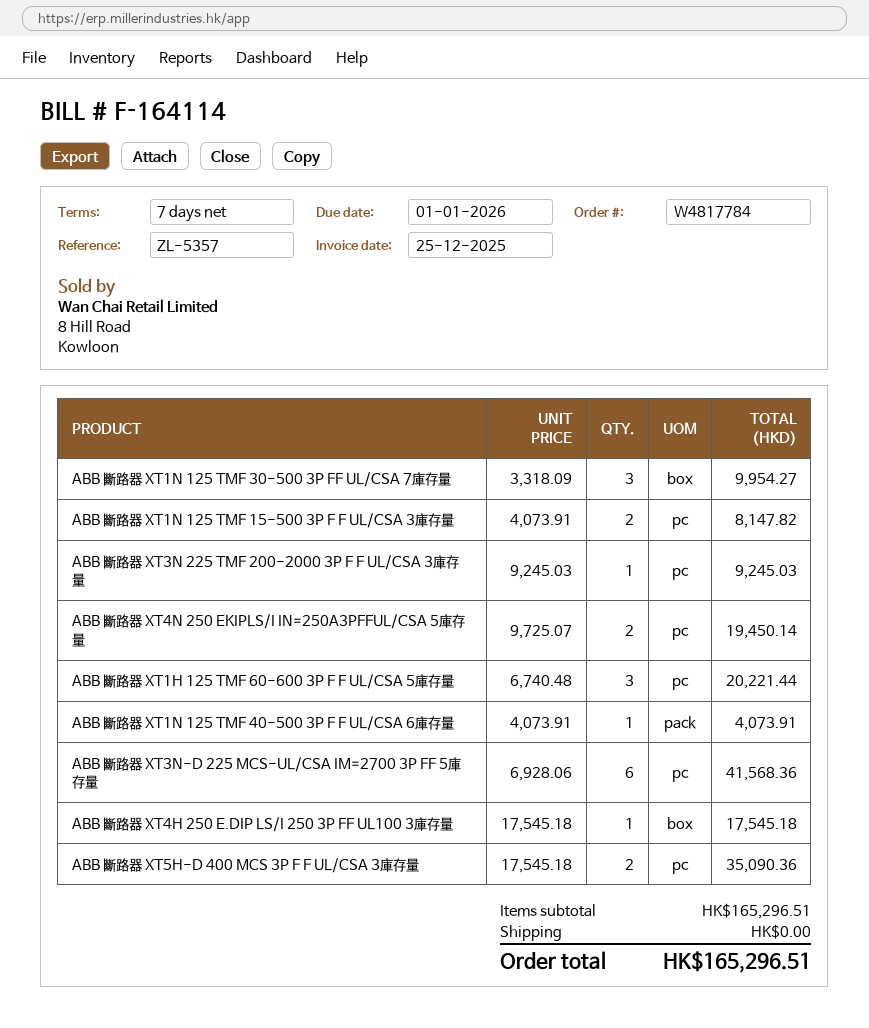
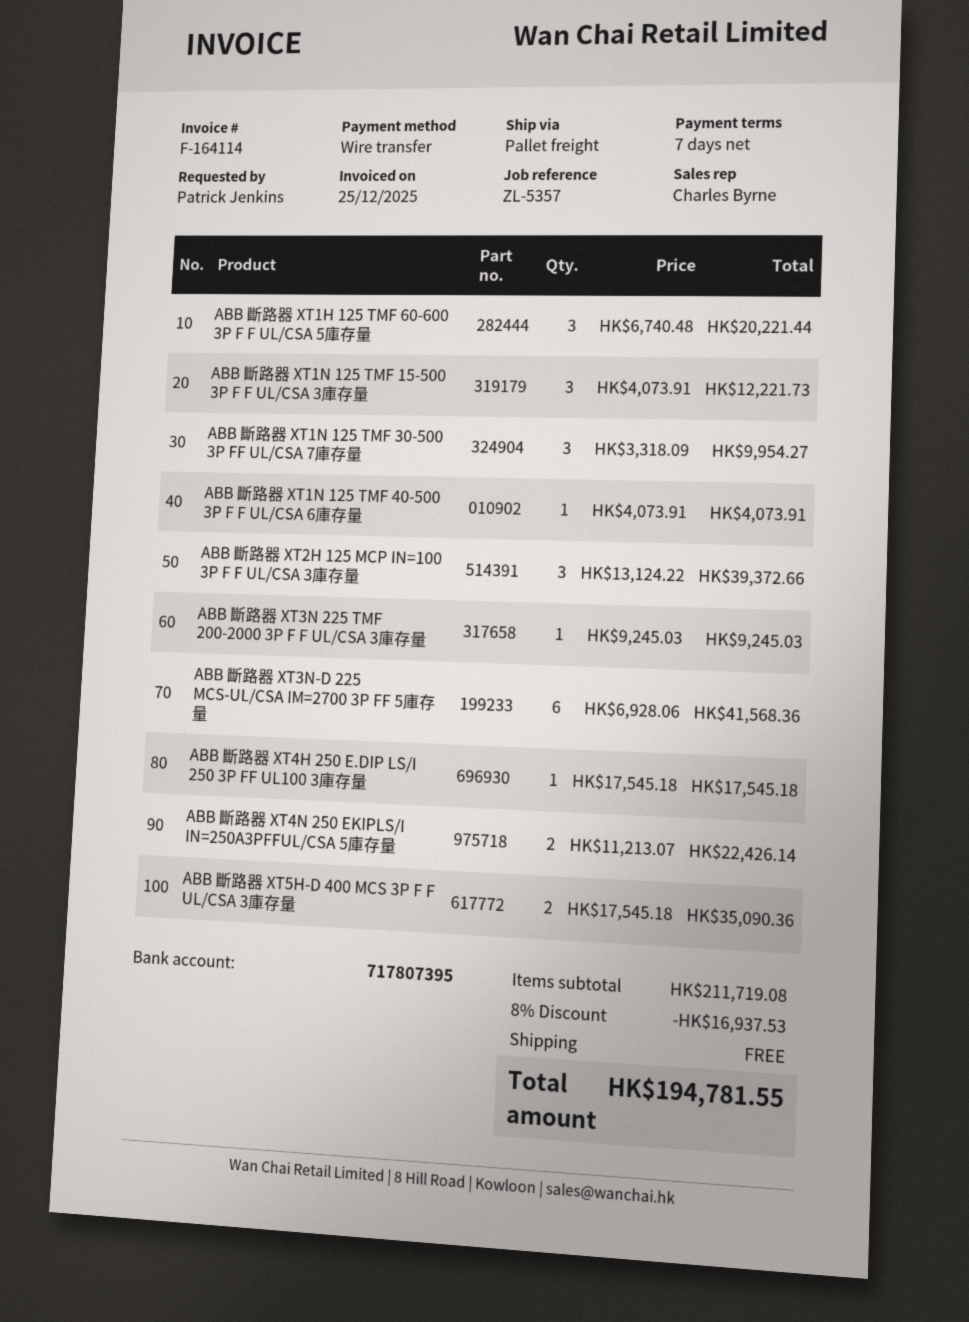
ABB 斷路器 XT1N 125 TMF 15-500 3P F F UL/CSA 3庫存量: 2 x 4073.91 = 8147.82 -> 3 x 4073.91 = 12221.73
ABB 斷路器 XT4N 250 EKIPLS/I IN=250A3PFFUL/CSA 5庫存量: 2 x 9725.07 = 19450.14 -> 2 x 11213.07 = 22426.14
ABB 斷路器 XT2H 125 MCP IN=100 3P F F UL/CSA 3庫存量: none -> 3 x 13124.22 = 39372.66
subtotal: 165296.51 -> 211719.08
discount: none -> 8% = 16937.53
total: 165296.51 -> 194781.55

